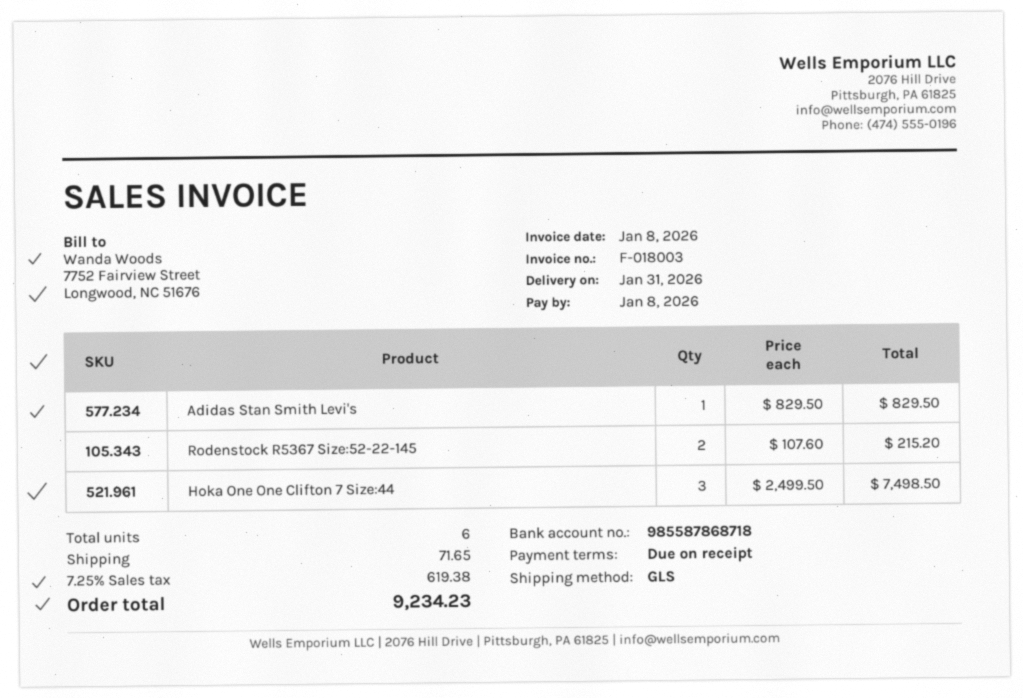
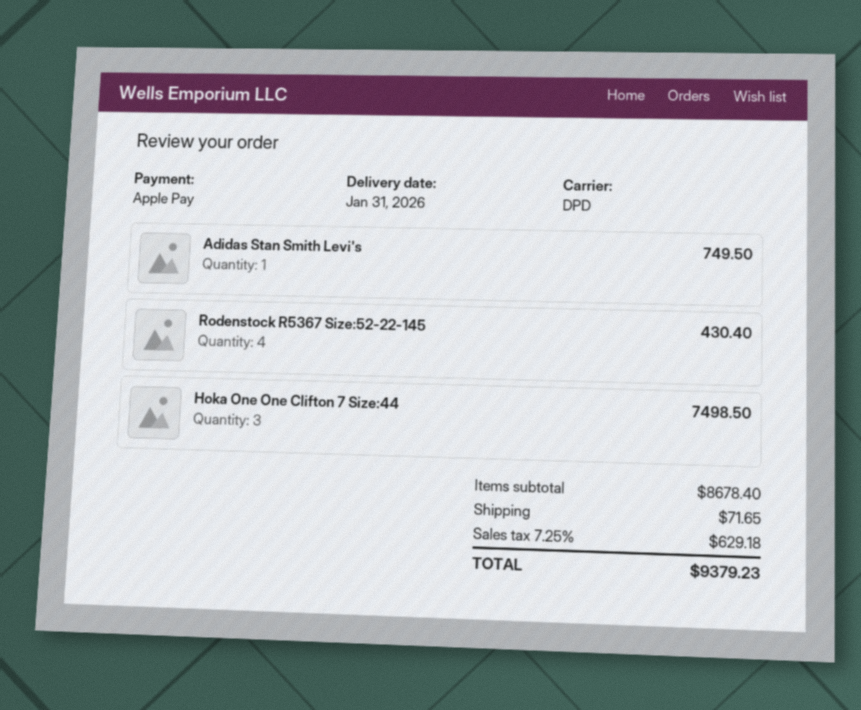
shipping method: GLS -> DPD
Adidas Stan Smith Levi's: 1 for 829.50 -> 1 for 749.50
Rodenstock R5367 Size:52-22-145: 2 for 215.20 -> 4 for 430.40
tax: 7.25% = 619.38 -> 7.25% = 629.18
total: 9234.23 -> 9379.23

